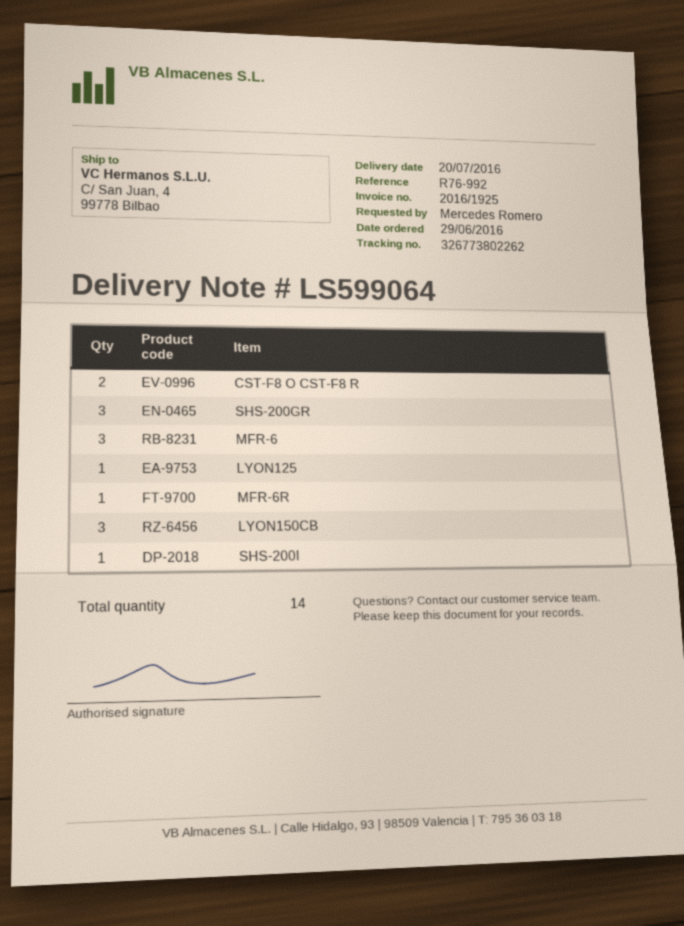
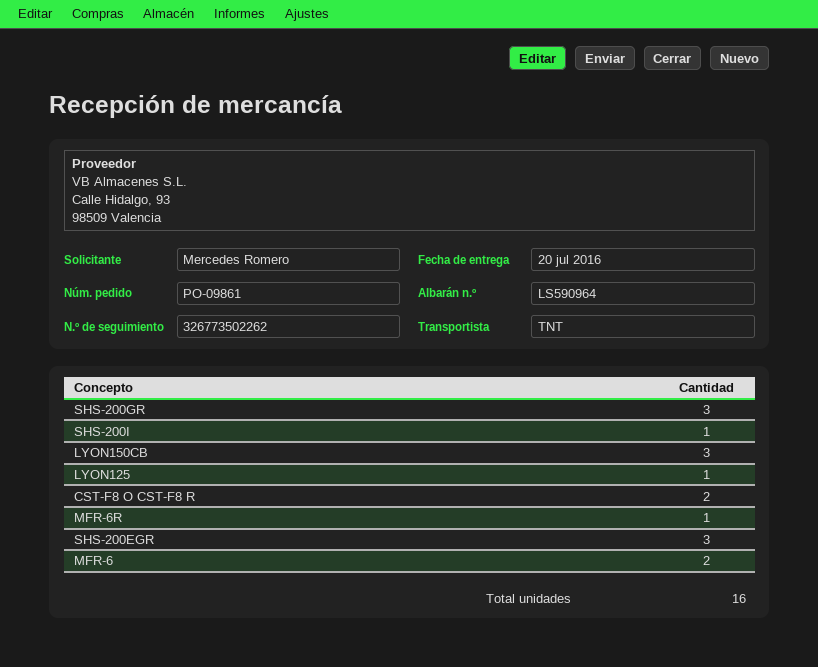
delivery note number: LS599064 -> LS590964
tracking number: 326773802262 -> 326773502262
MFR-6: 3 -> 2
SHS-200EGR: none -> 3
total quantity: 14 -> 16

